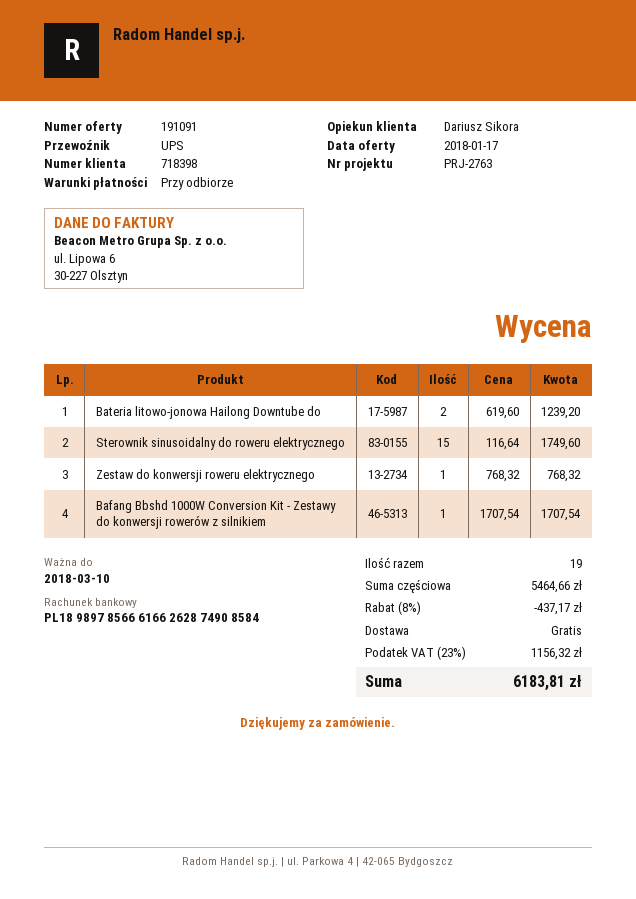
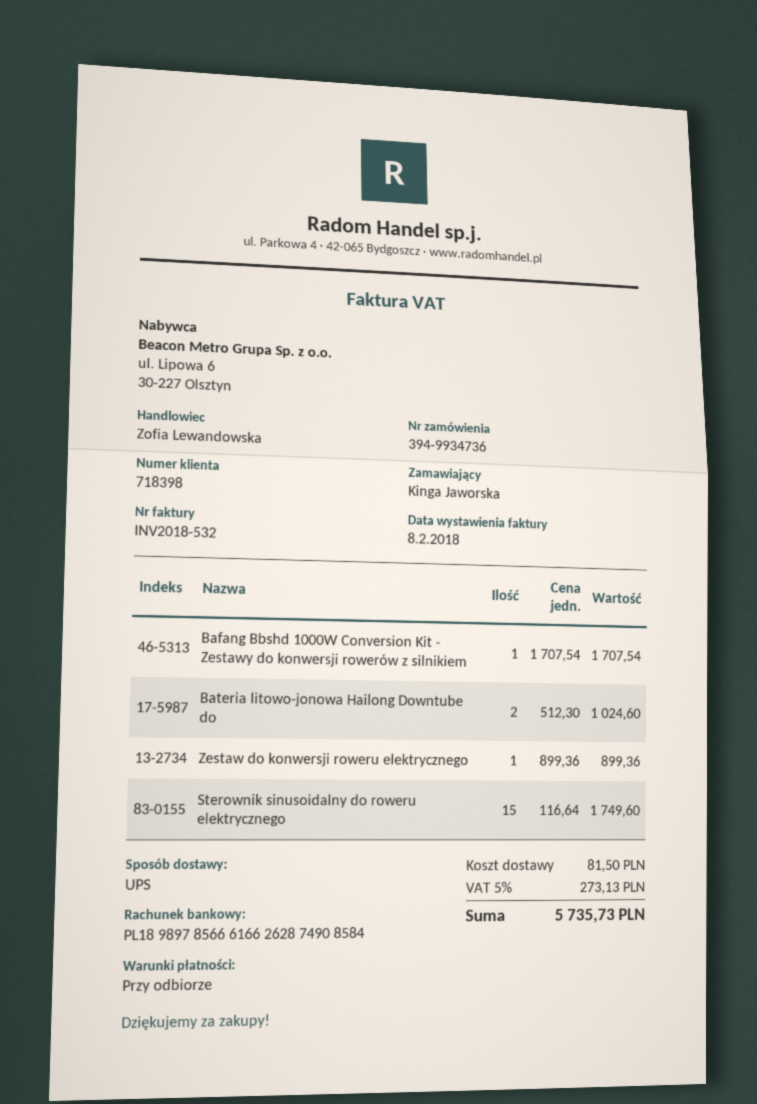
sales rep: Dariusz Sikora -> Zofia Lewandowska
Bateria litowo-jonowa Hailong Downtube do: 2 x 619.60 = 1239.20 -> 2 x 512.30 = 1024.60
Zestaw do konwersji roweru elektrycznego: 1 x 768.32 = 768.32 -> 1 x 899.36 = 899.36
discount: 8% = 437.17 -> none
shipping: 0.00 -> 81.50
tax: 23% = 1156.32 -> 5% = 273.13
total: 6183.81 -> 5735.73

